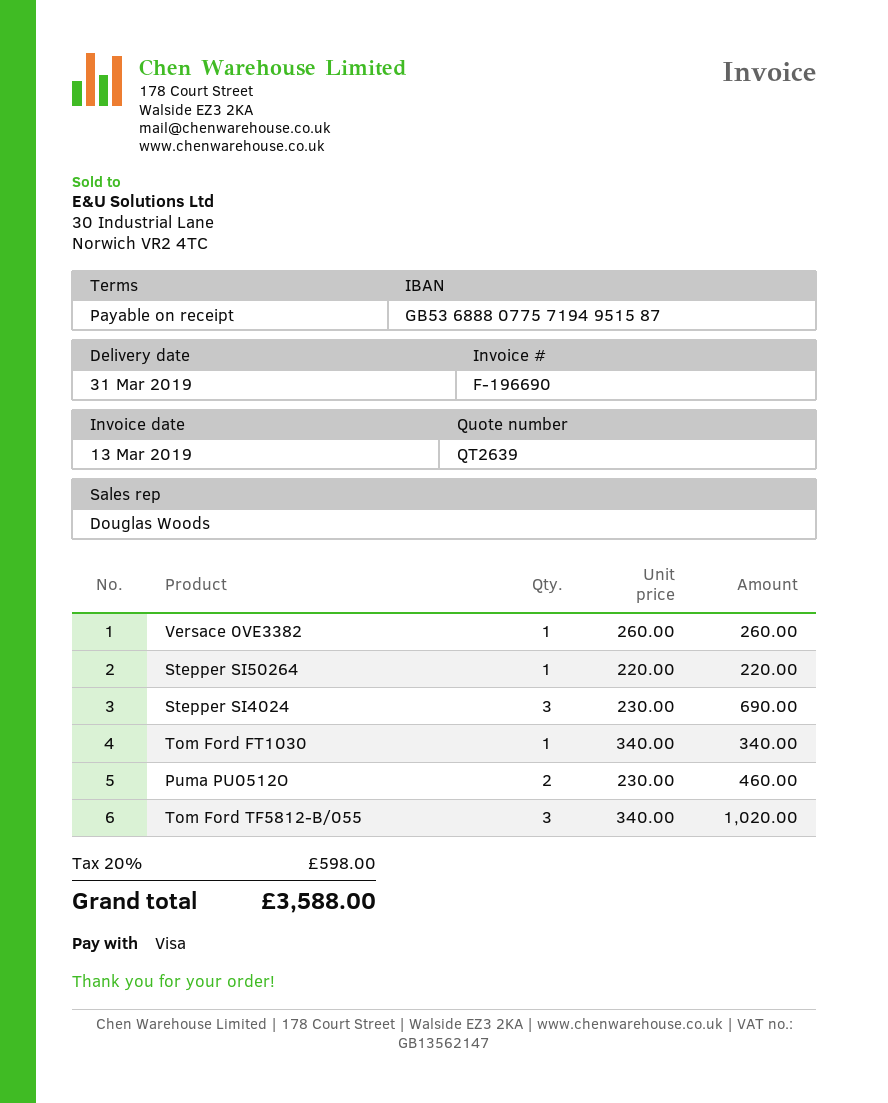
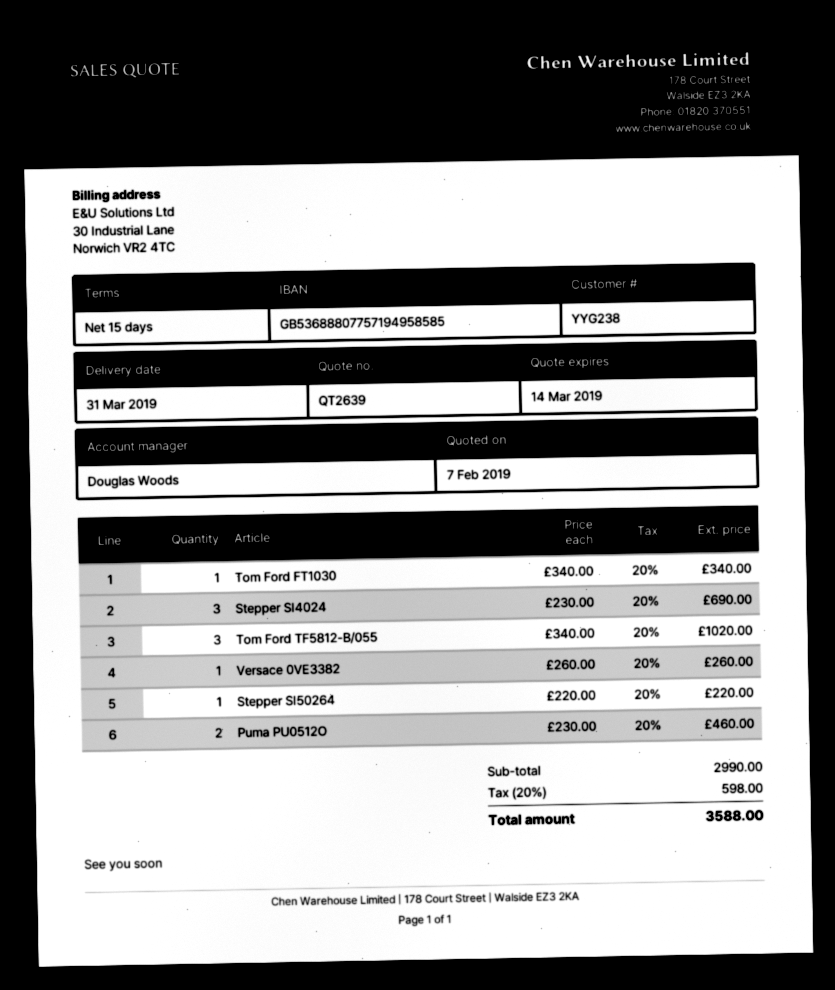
payment terms: on receipt -> 15 days
bank account: GB53688807757194951587 -> GB53688807757194958585

